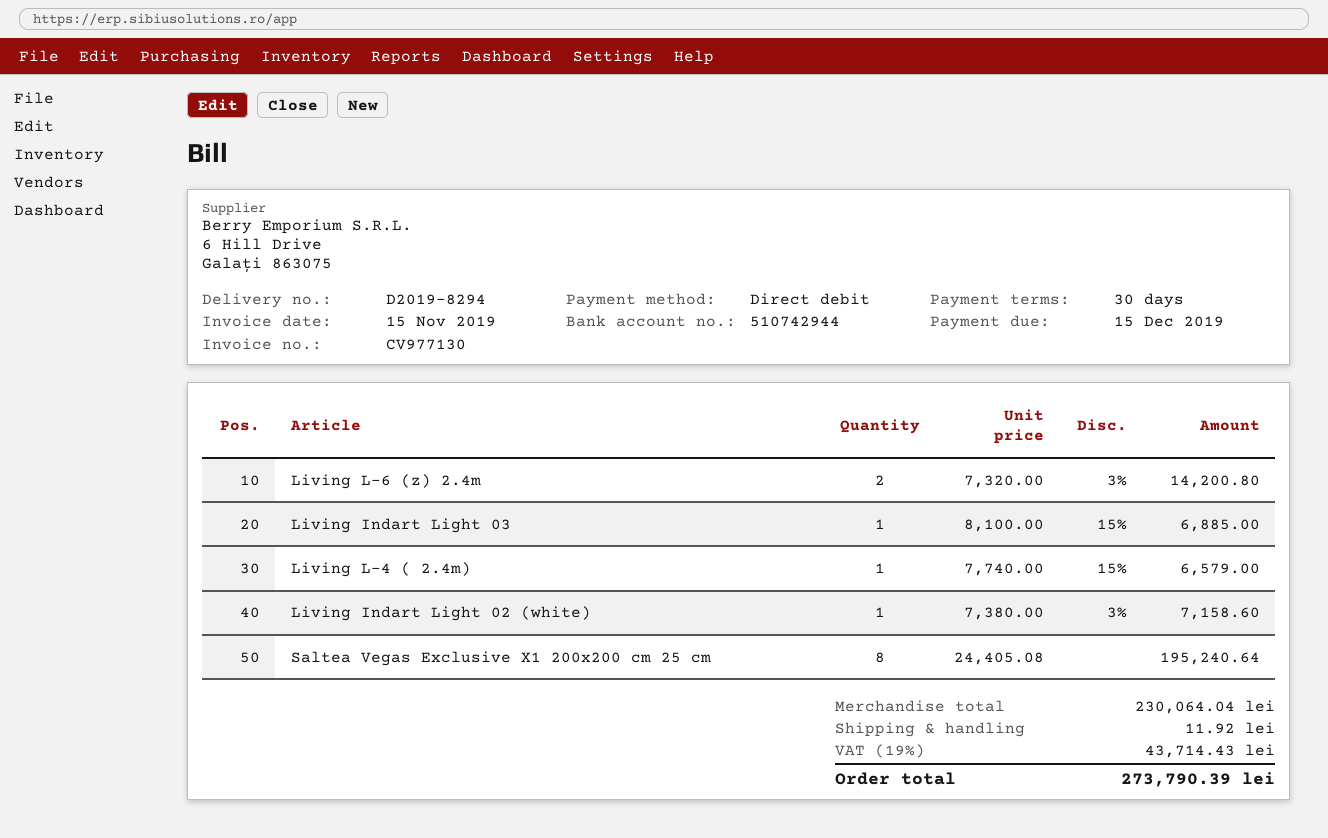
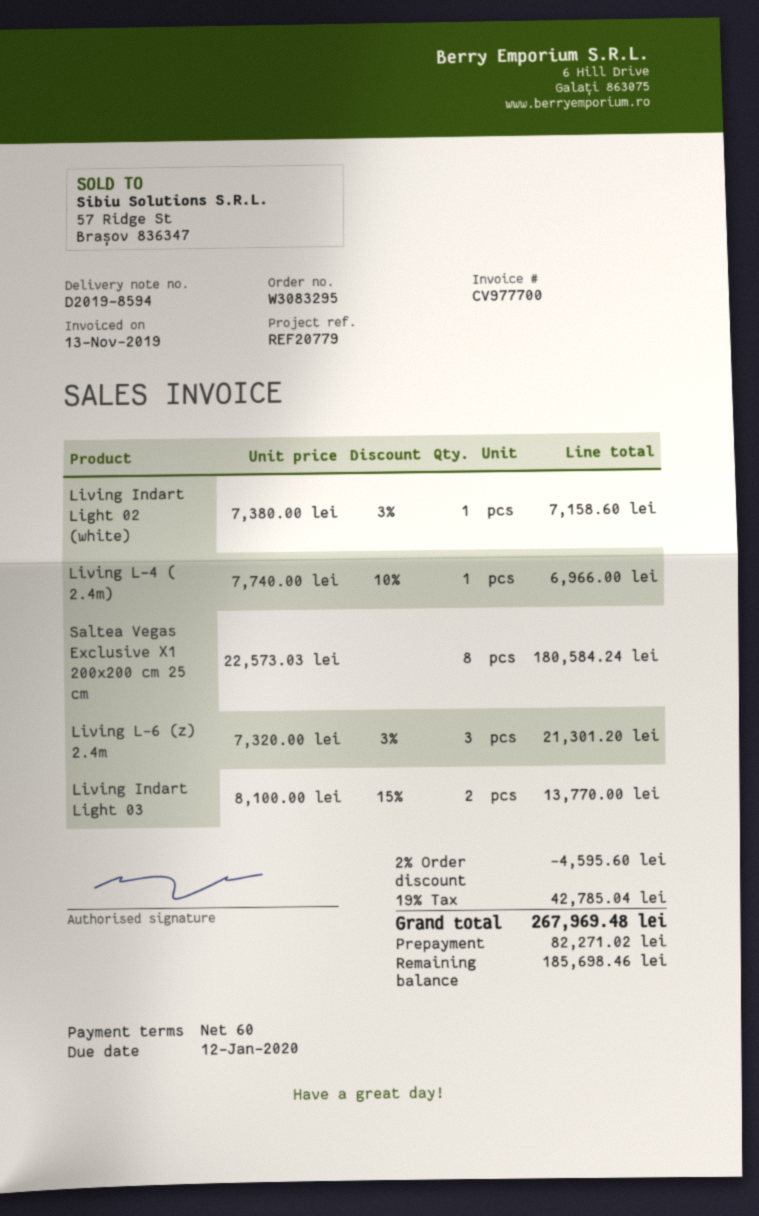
delivery note number: D2019-8294 -> D2019-8594
invoice number: CV977130 -> CV977700
invoice date: 2019-11-15 -> 2019-11-13
payment terms: 30 days -> 60 days
due date: 2019-12-15 -> 2020-01-12
Living L-6 (z) 2.4m: 2 x 7320.00 - 3% = 14200.80 -> 3 x 7320.00 - 3% = 21301.20
Living Indart Light 03: 1 x 8100.00 - 15% = 6885.00 -> 2 x 8100.00 - 15% = 13770.00
Living L-4 ( 2.4m): 1 x 7740.00 - 15% = 6579.00 -> 1 x 7740.00 - 10% = 6966.00
Saltea Vegas Exclusive X1 200x200 cm 25 cm: 8 x 24405.08 = 195240.64 -> 8 x 22573.03 = 180584.24
discount: none -> 2% = 4595.60
shipping: 11.92 -> none
tax: 19% = 43714.43 -> 19% = 42785.04
total: 273790.39 -> 267969.48

